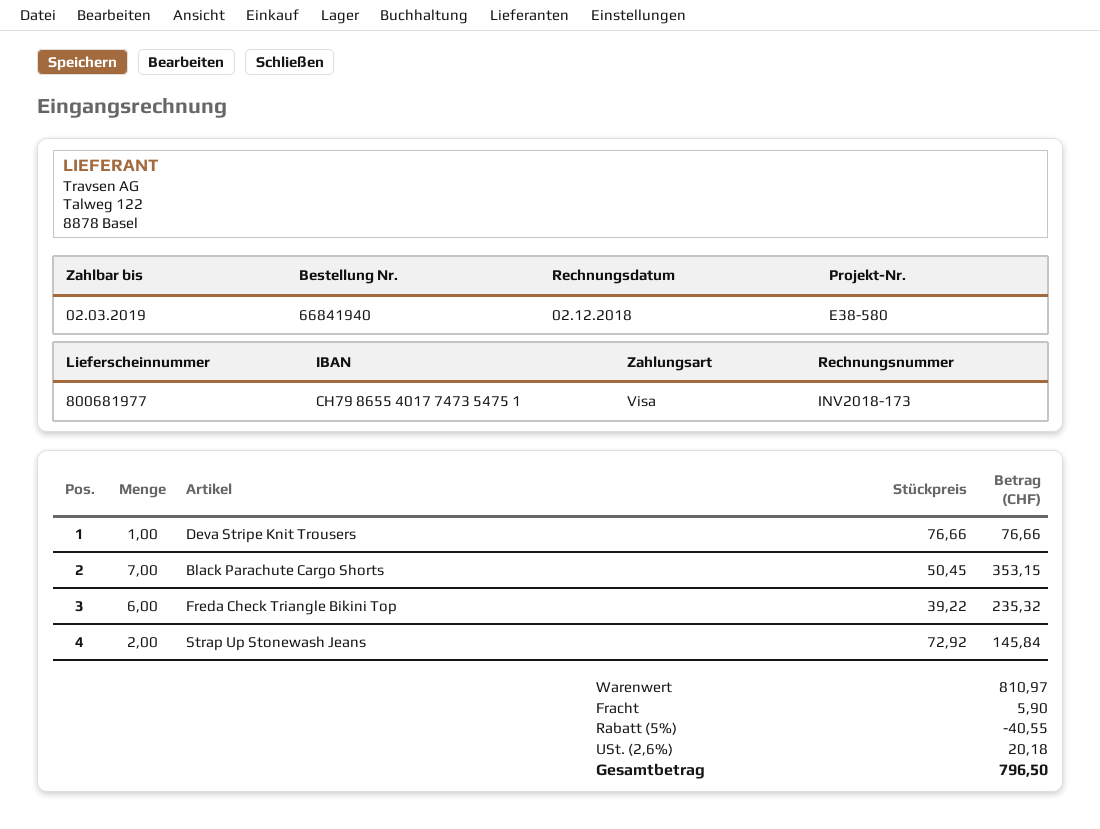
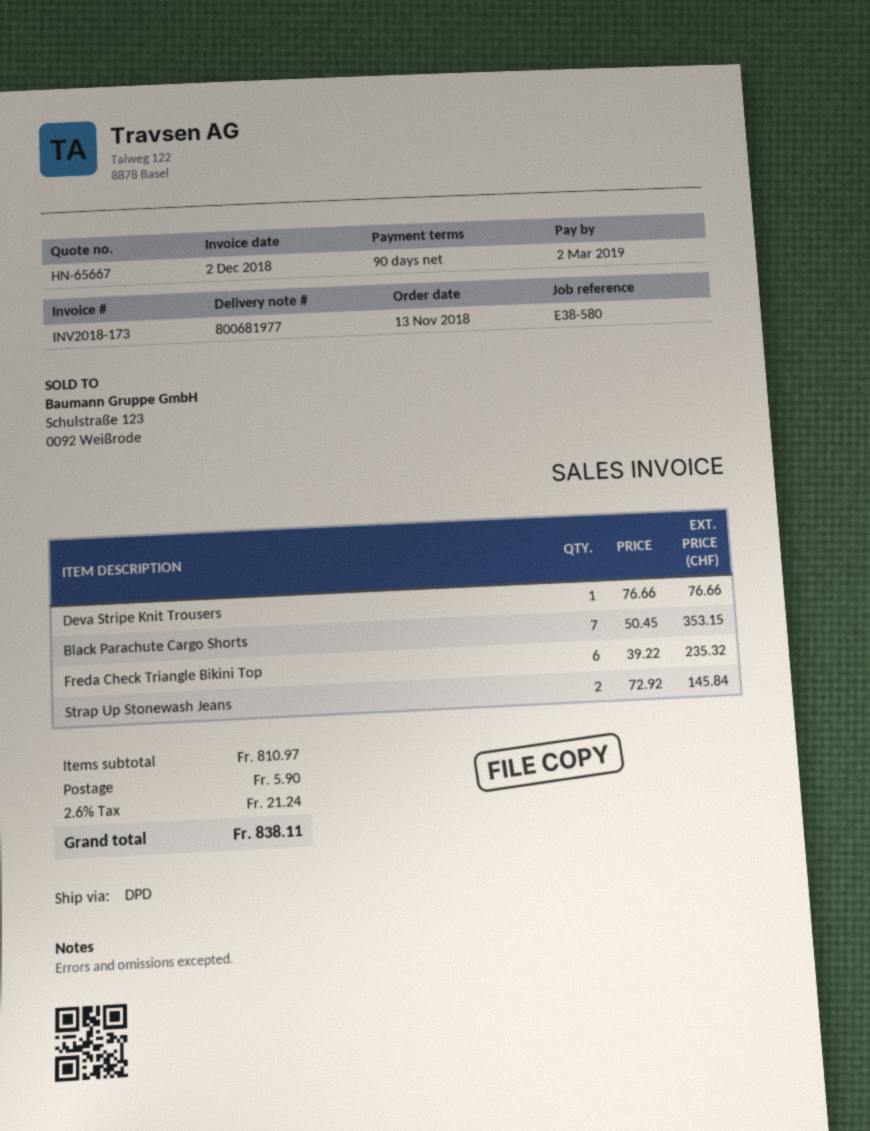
discount: 5% = 40.55 -> none
tax: 2.6% = 20.18 -> 2.6% = 21.24
total: 796.50 -> 838.11

